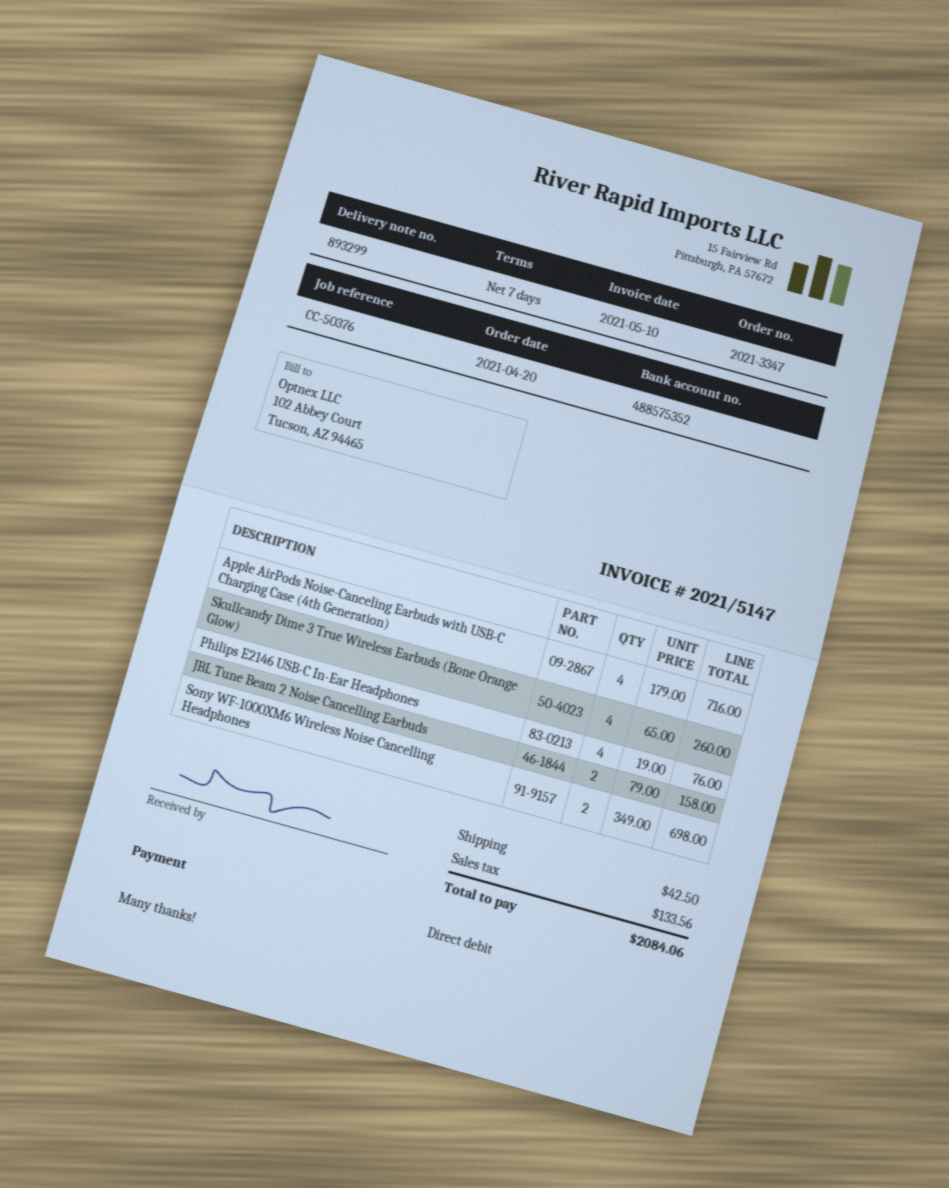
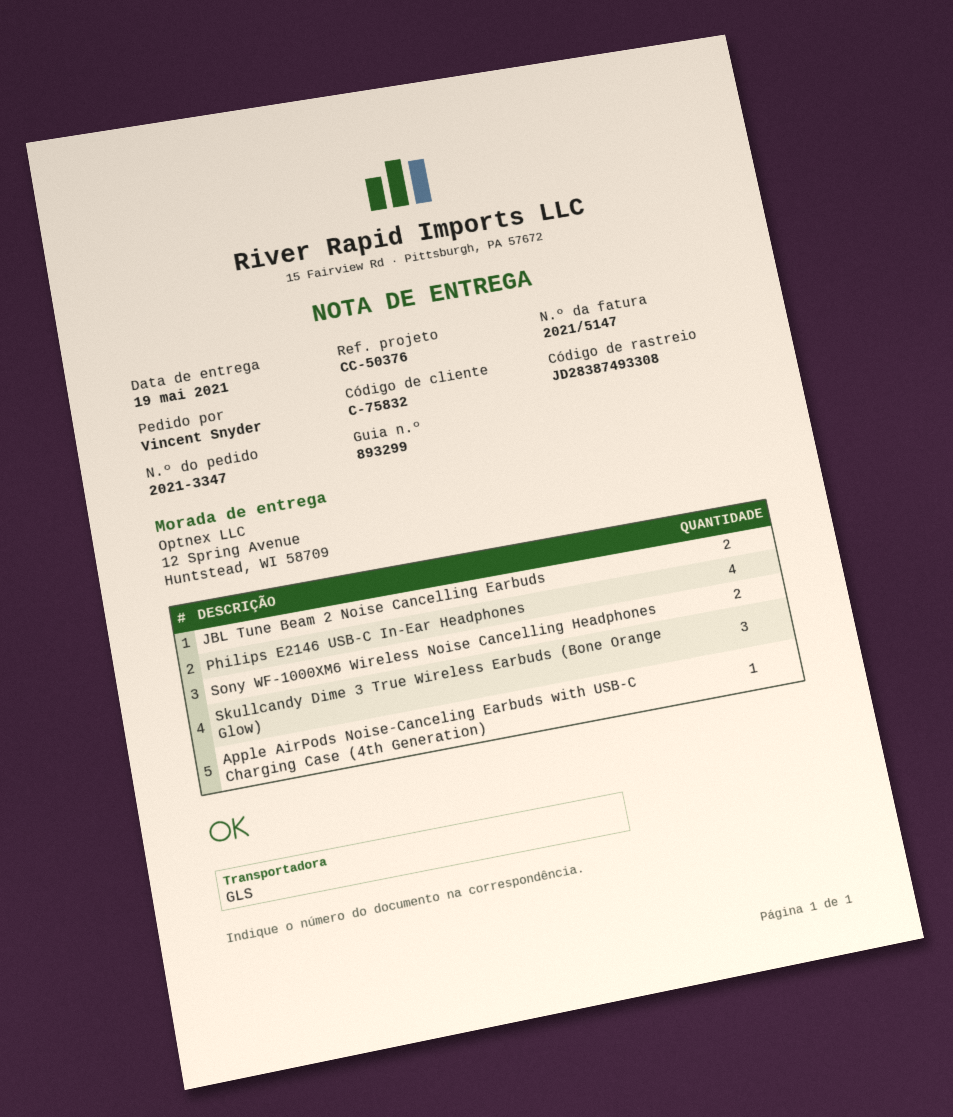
Apple AirPods Noise-Canceling Earbuds with USB-C Charging Case (4th Generation): 4 -> 1
Skullcandy Dime 3 True Wireless Earbuds (Bone Orange Glow): 4 -> 3

